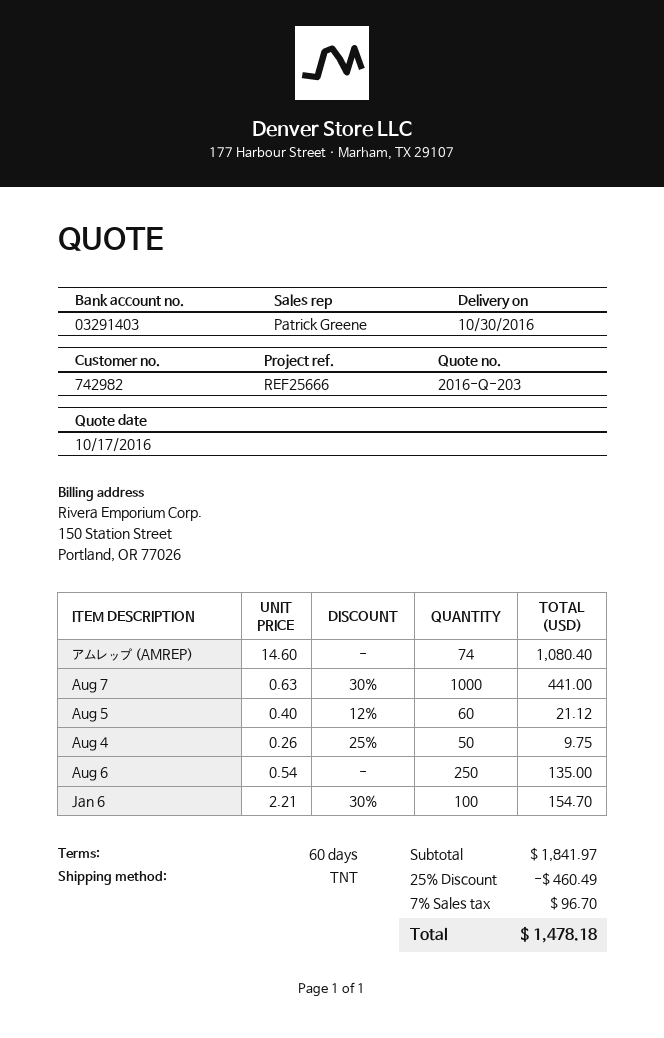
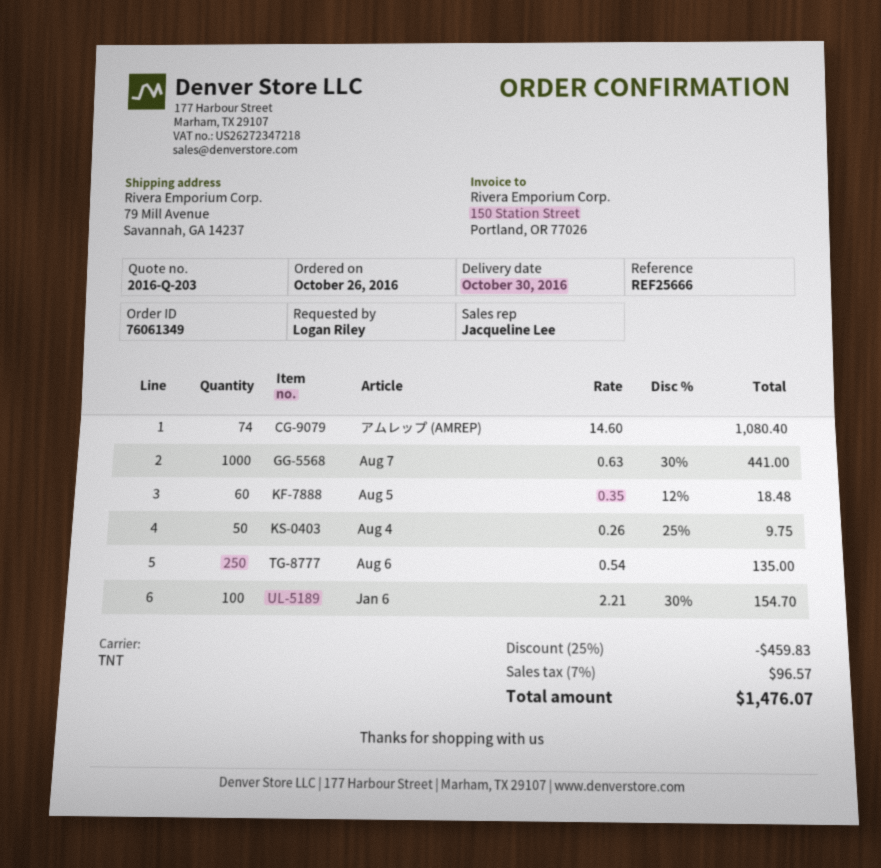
sales rep: Patrick Greene -> Jacqueline Lee
Aug 5: 60 x 0.40 - 12% = 21.12 -> 60 x 0.35 - 12% = 18.48
discount: 25% = 460.49 -> 25% = 459.83
tax: 7% = 96.70 -> 7% = 96.57
total: 1478.18 -> 1476.07

